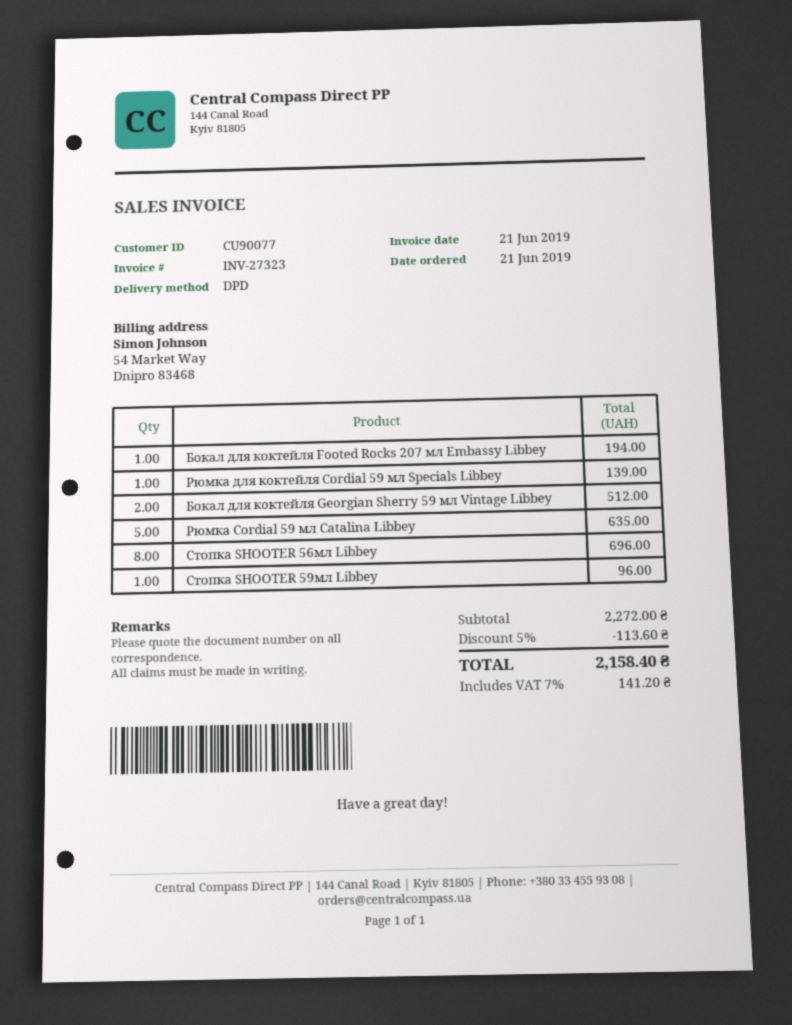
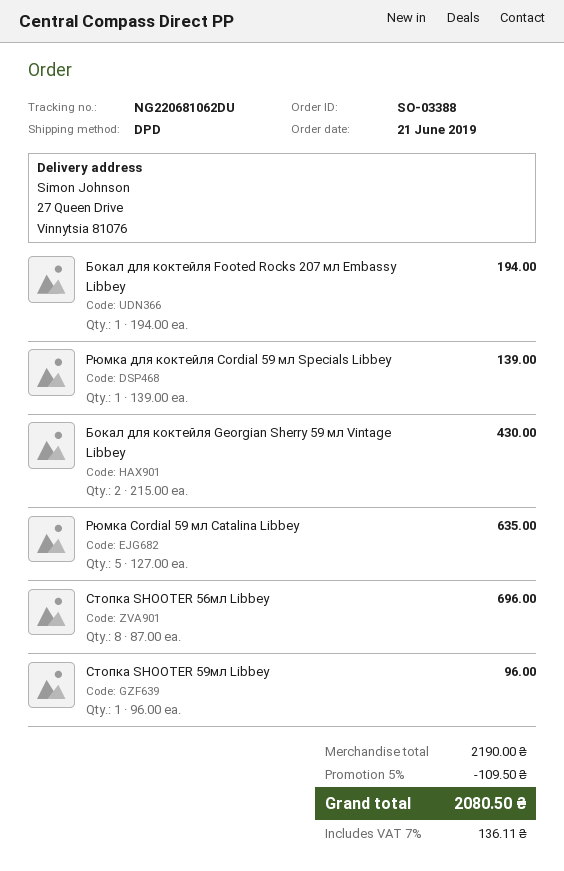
Бокал для коктейля Georgian Sherry 59 мл Vintage Libbey: 2 for 512.00 -> 2 for 430.00
subtotal: 2272.00 -> 2190.00
discount: 5% = 113.60 -> 5% = 109.50
tax: 7% = 141.20 -> 7% = 136.11
total: 2158.40 -> 2080.50

